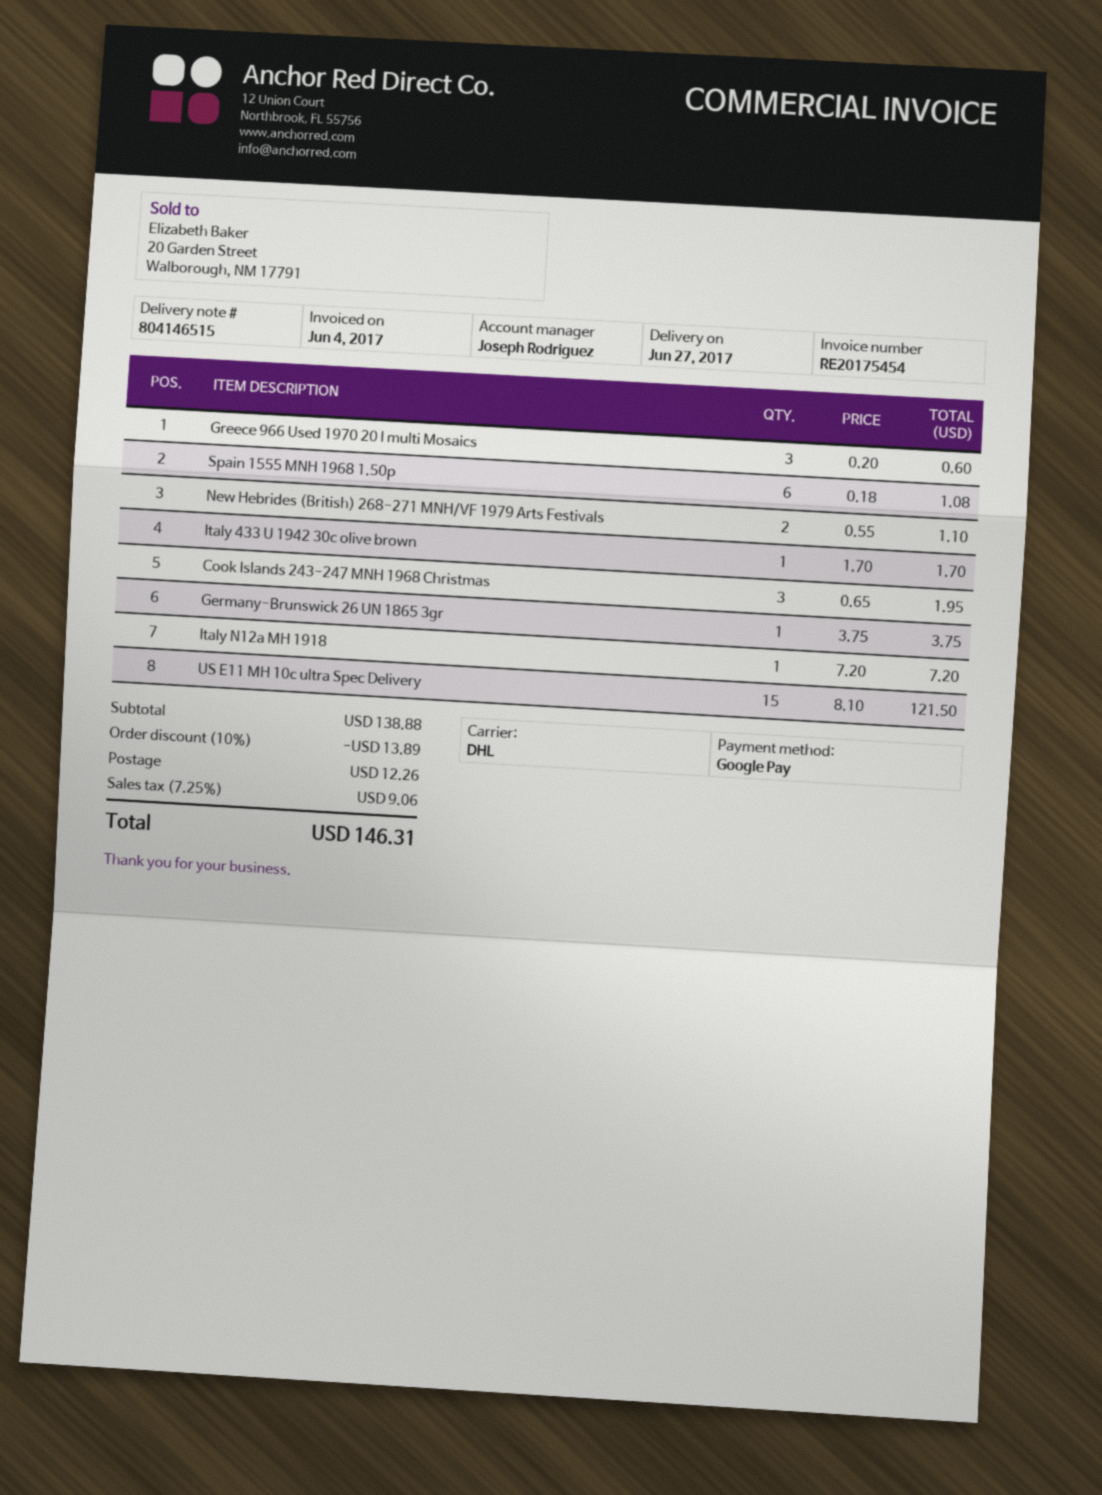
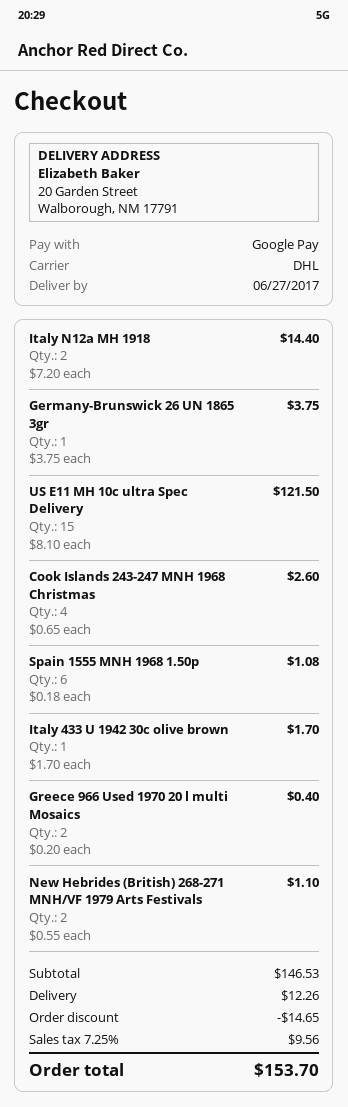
Greece 966 Used 1970 20 l multi Mosaics: 3 x 0.20 = 0.60 -> 2 x 0.20 = 0.40
Cook Islands 243-247 MNH 1968 Christmas: 3 x 0.65 = 1.95 -> 4 x 0.65 = 2.60
Italy N12a MH 1918: 1 x 7.20 = 7.20 -> 2 x 7.20 = 14.40
subtotal: 138.88 -> 146.53
discount: 13.89 -> 14.65
tax: 7.25% = 9.06 -> 7.25% = 9.56
total: 146.31 -> 153.70

